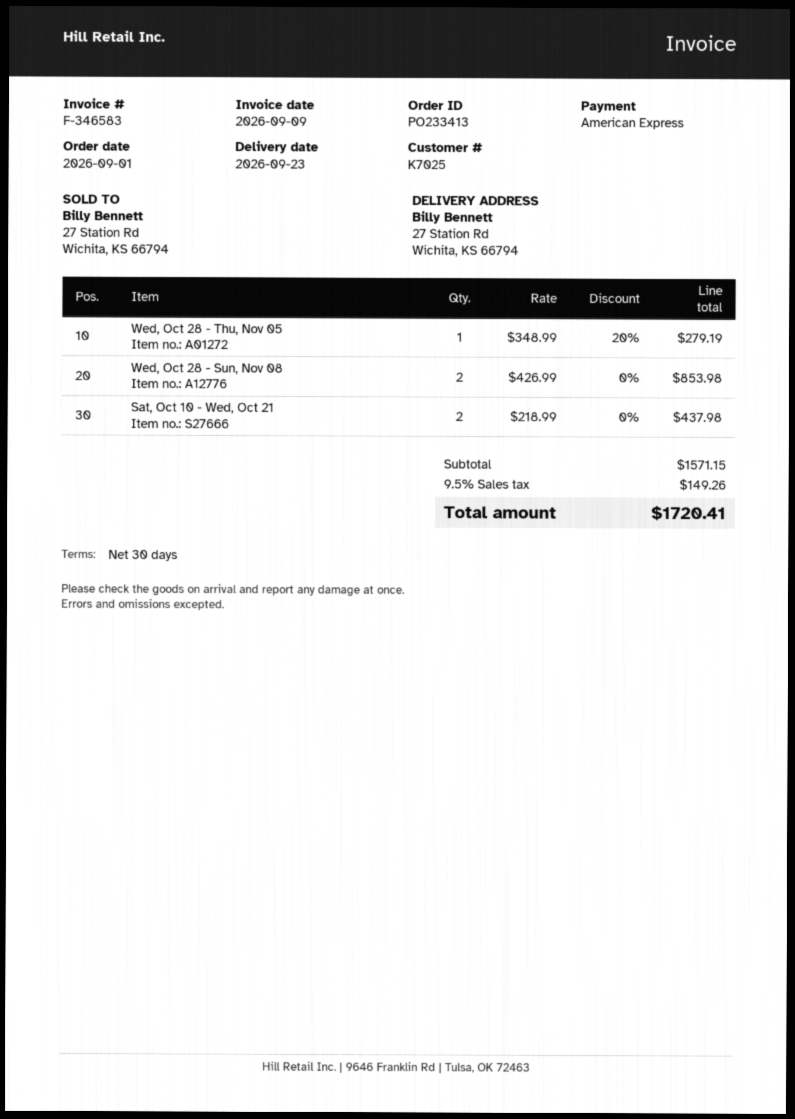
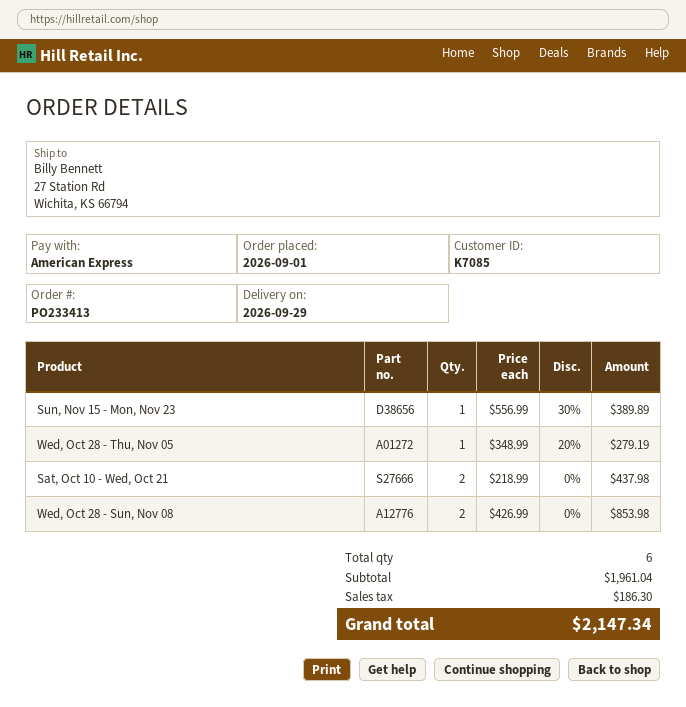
delivery date: 2026-09-23 -> 2026-09-29
customer number: K7025 -> K7085
Sun, Nov 15 - Mon, Nov 23: none -> 1 x 556.99 - 30% = 389.89
subtotal: 1571.15 -> 1961.04
tax: 149.26 -> 186.30
total: 1720.41 -> 2147.34

